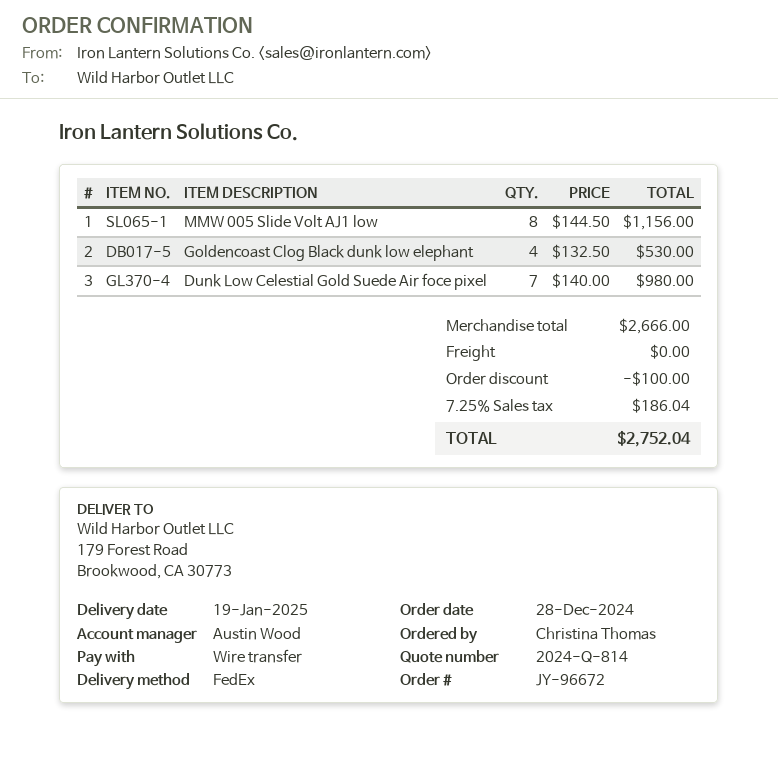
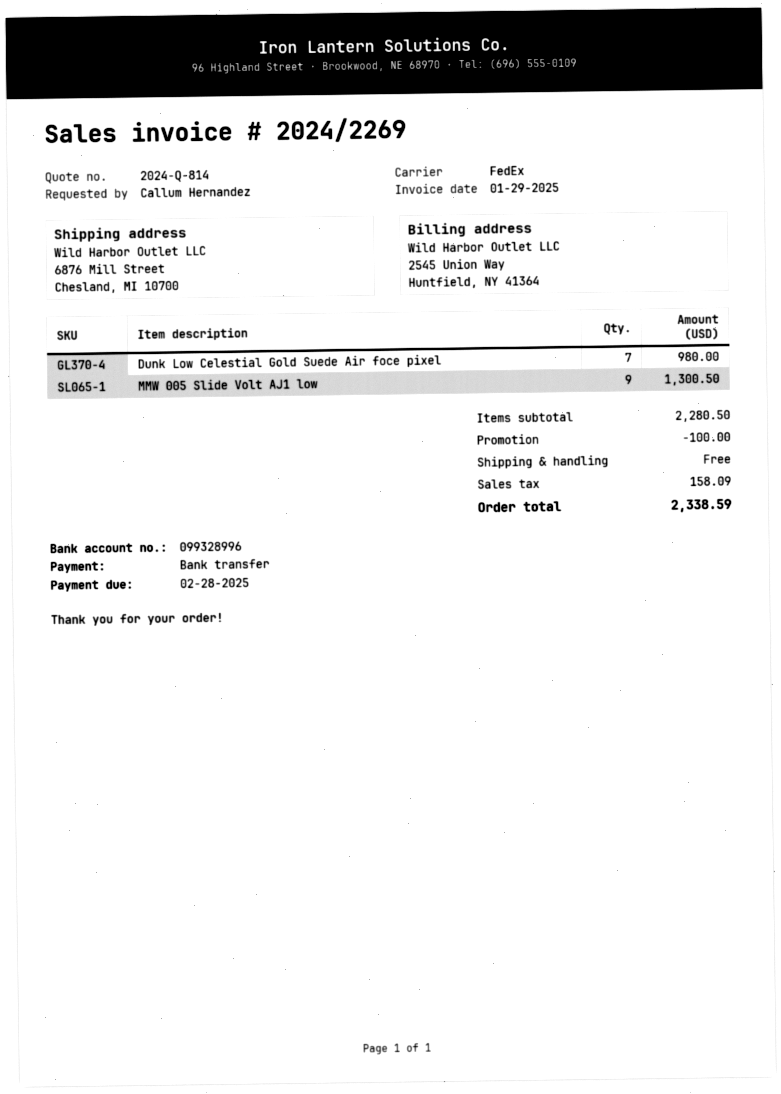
ordered by: Christina Thomas -> Callum Hernandez
ship to: 179 Forest Road, Brookwood, CA 30773 -> 6876 Mill Street, Chesland, MI 10700
MMW 005 Slide Volt AJ1 low: 8 for 1156.00 -> 9 for 1300.50
Goldencoast Clog Black dunk low elephant: 4 for 530.00 -> none
subtotal: 2666.00 -> 2280.50
tax: 186.04 -> 158.09
total: 2752.04 -> 2338.59

